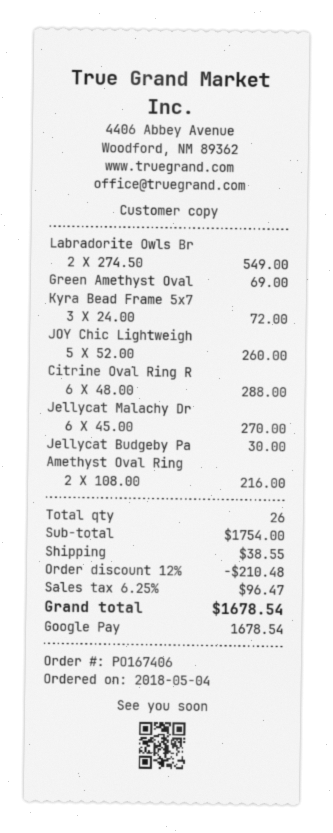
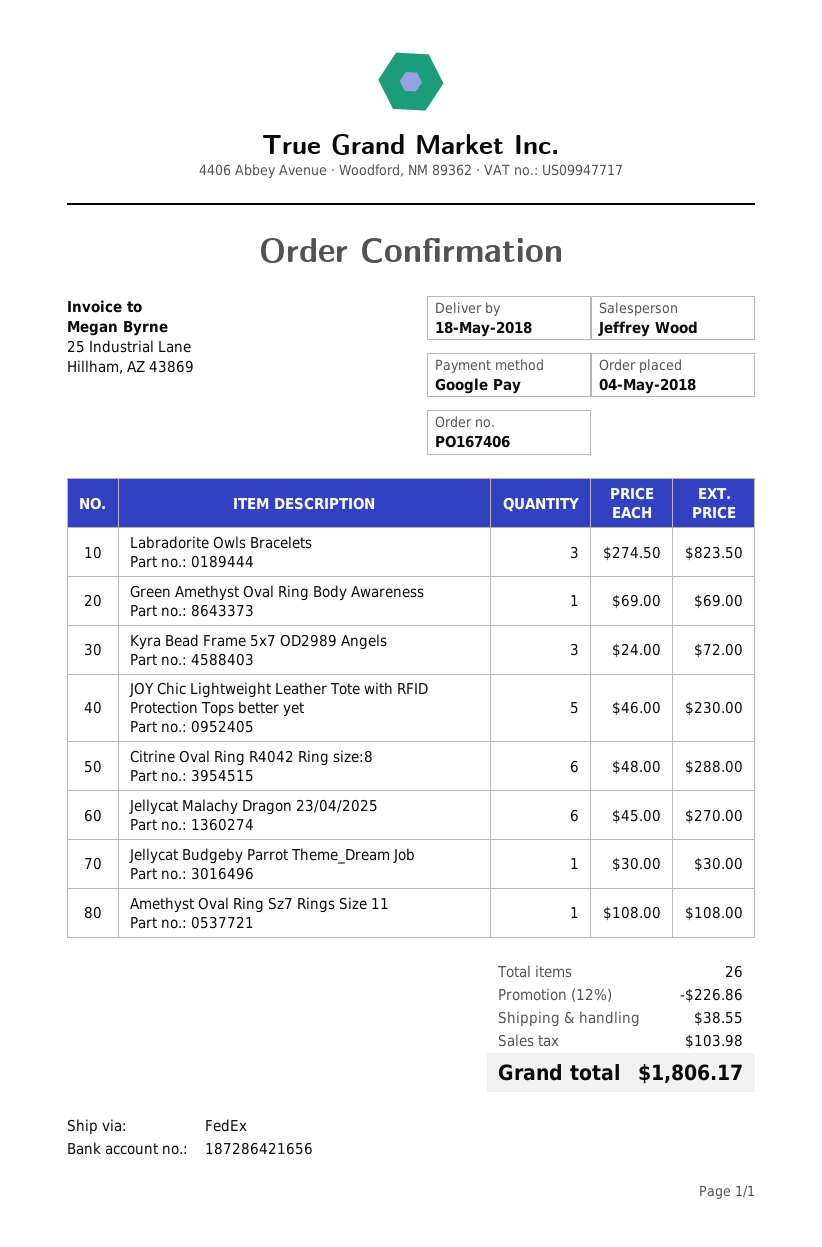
Labradorite Owls Br: 2 x 274.50 = 549.00 -> 3 x 274.50 = 823.50
JOY Chic Lightweigh: 5 x 52.00 = 260.00 -> 5 x 46.00 = 230.00
Amethyst Oval Ring: 2 x 108.00 = 216.00 -> 1 x 108.00 = 108.00
discount: 12% = 210.48 -> 12% = 226.86
tax: 96.47 -> 103.98
total: 1678.54 -> 1806.17

